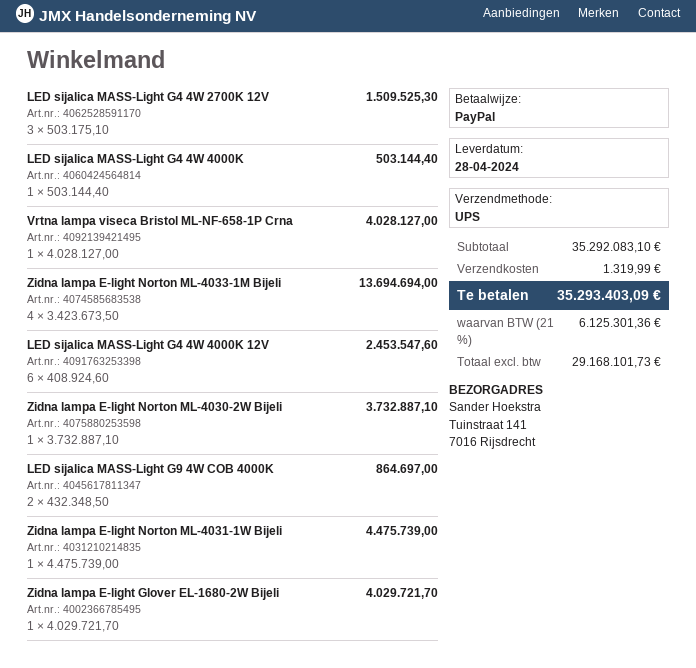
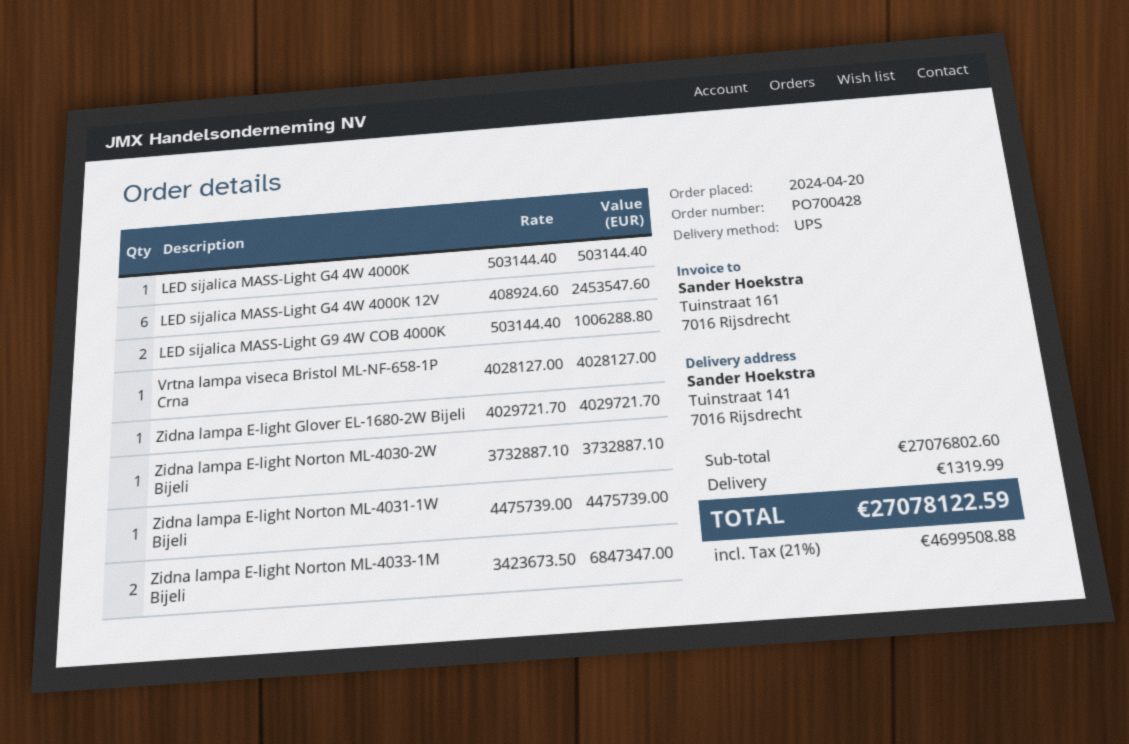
LED sijalica MASS-Light G4 4W 2700K 12V: 3 x 503175.10 = 1509525.30 -> none
Zidna lampa E-light Norton ML-4033-1M Bijeli: 4 x 3423673.50 = 13694694.00 -> 2 x 3423673.50 = 6847347.00
LED sijalica MASS-Light G9 4W COB 4000K: 2 x 432348.50 = 864697.00 -> 2 x 503144.40 = 1006288.80
subtotal: 35292083.10 -> 27076802.60
tax: 21% = 6125301.36 -> 21% = 4699508.88
total: 35293403.09 -> 27078122.59

